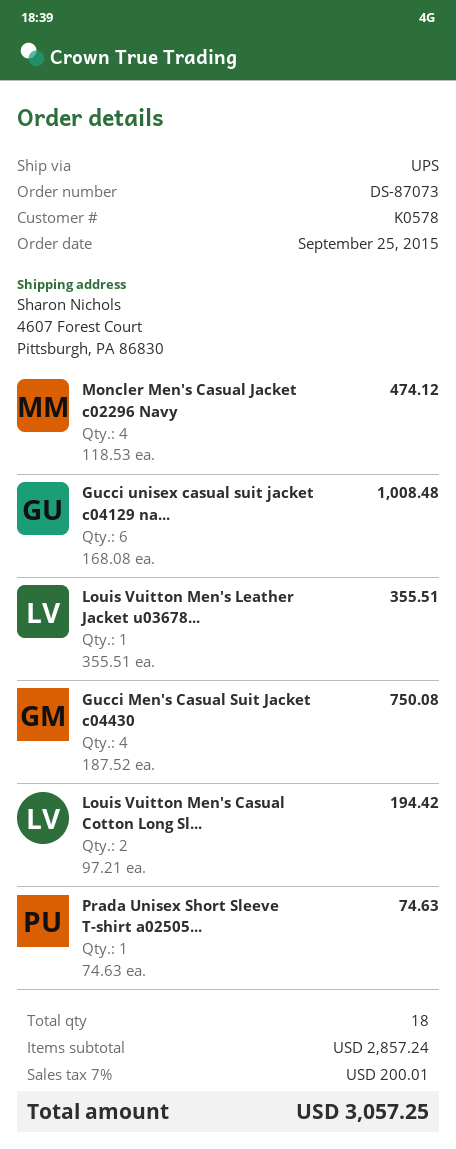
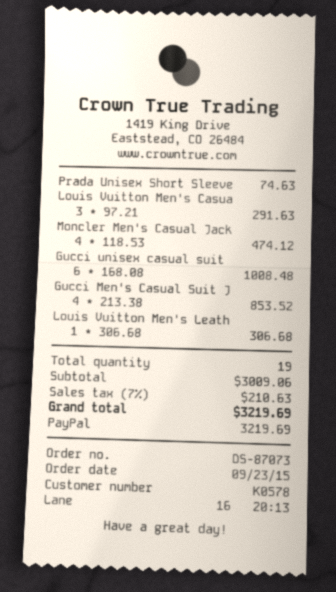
order date: 2015-09-25 -> 2015-09-23
Louis Vuitton Men's Leather Jacket u03678...: 1 x 355.51 = 355.51 -> 1 x 306.68 = 306.68
Gucci Men's Casual Suit Jacket c04430: 4 x 187.52 = 750.08 -> 4 x 213.38 = 853.52
Louis Vuitton Men's Casual Cotton Long Sl...: 2 x 97.21 = 194.42 -> 3 x 97.21 = 291.63
total quantity: 18 -> 19
subtotal: 2857.24 -> 3009.06
tax: 7% = 200.01 -> 7% = 210.63
total: 3057.25 -> 3219.69

